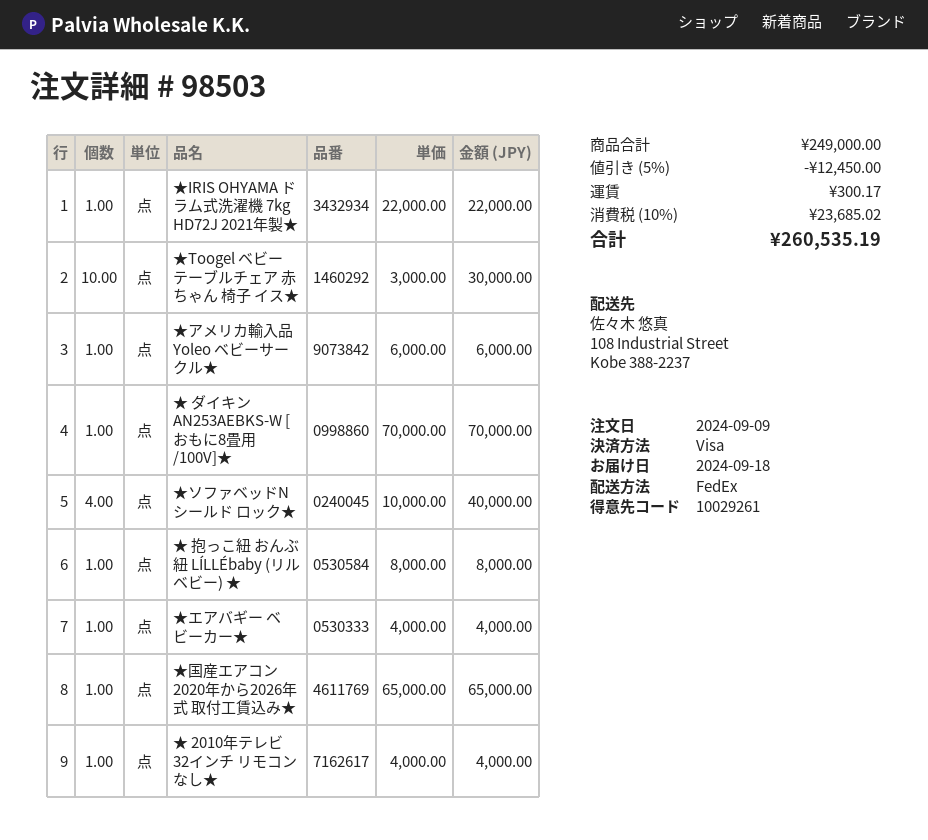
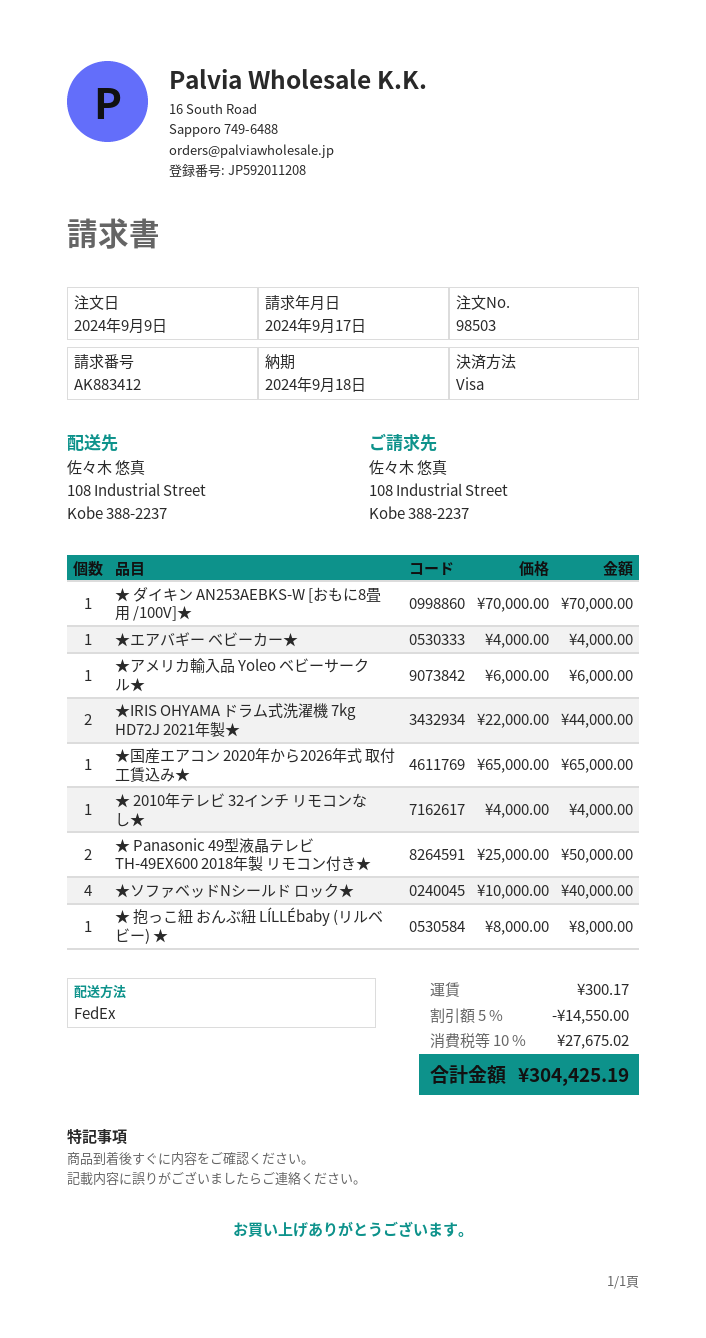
★IRIS OHYAMA ドラム式洗濯機 7kg HD72J 2021年製★: 1 x 22000.00 = 22000.00 -> 2 x 22000.00 = 44000.00
★Toogel ベビーテーブルチェア 赤ちゃん 椅子 イス★: 10 x 3000.00 = 30000.00 -> none
★ Panasonic 49型液晶テレビ TH-49EX600 2018年製 リモコン付き★: none -> 2 x 25000.00 = 50000.00
discount: 5% = 12450.00 -> 5% = 14550.00
tax: 10% = 23685.02 -> 10% = 27675.02
total: 260535.19 -> 304425.19

